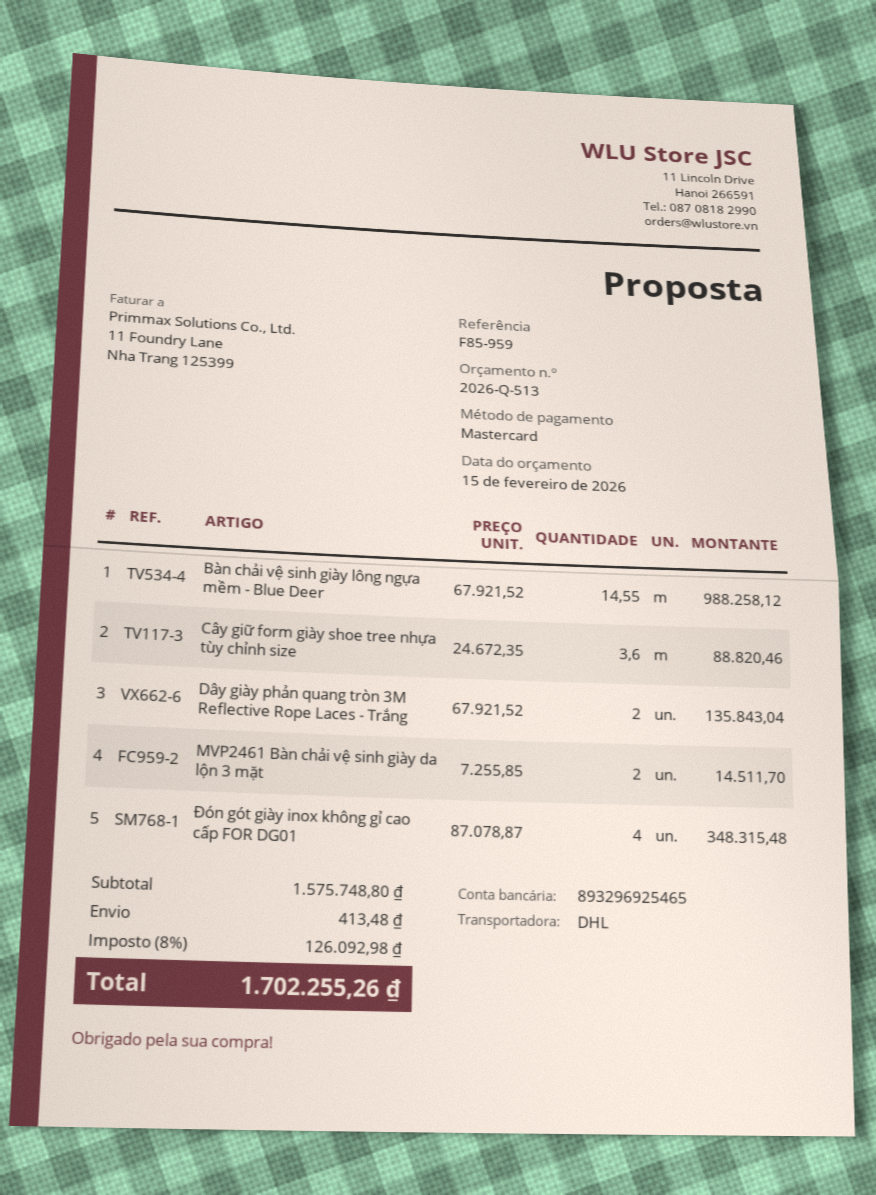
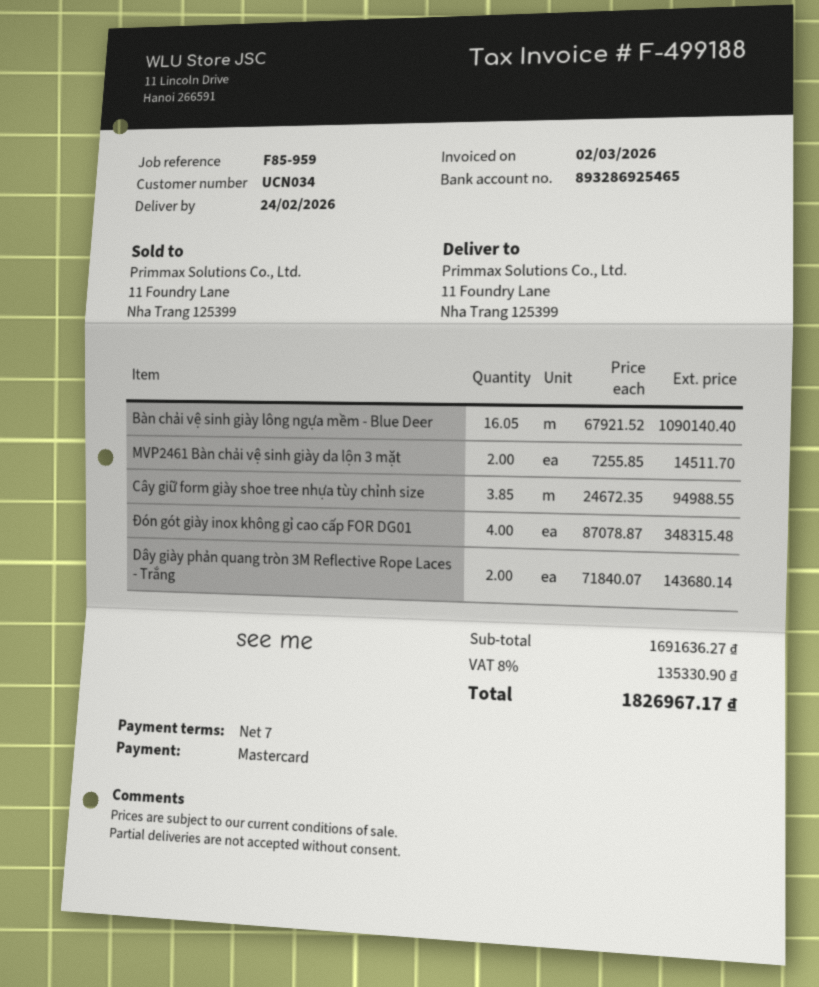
bank account: 893296925465 -> 893286925465
Bàn chải vệ sinh giày lông ngựa mềm - Blue Deer: 14.55 x 67921.52 = 988258.12 -> 16.05 x 67921.52 = 1090140.40
Cây giữ form giày shoe tree nhựa tùy chỉnh size: 3.6 x 24672.35 = 88820.46 -> 3.85 x 24672.35 = 94988.55
Dây giày phản quang tròn 3M Reflective Rope Laces - Trắng: 2 x 67921.52 = 135843.04 -> 2 x 71840.07 = 143680.14
subtotal: 1575748.80 -> 1691636.27
shipping: 413.48 -> none
tax: 8% = 126092.98 -> 8% = 135330.90
total: 1702255.26 -> 1826967.17

